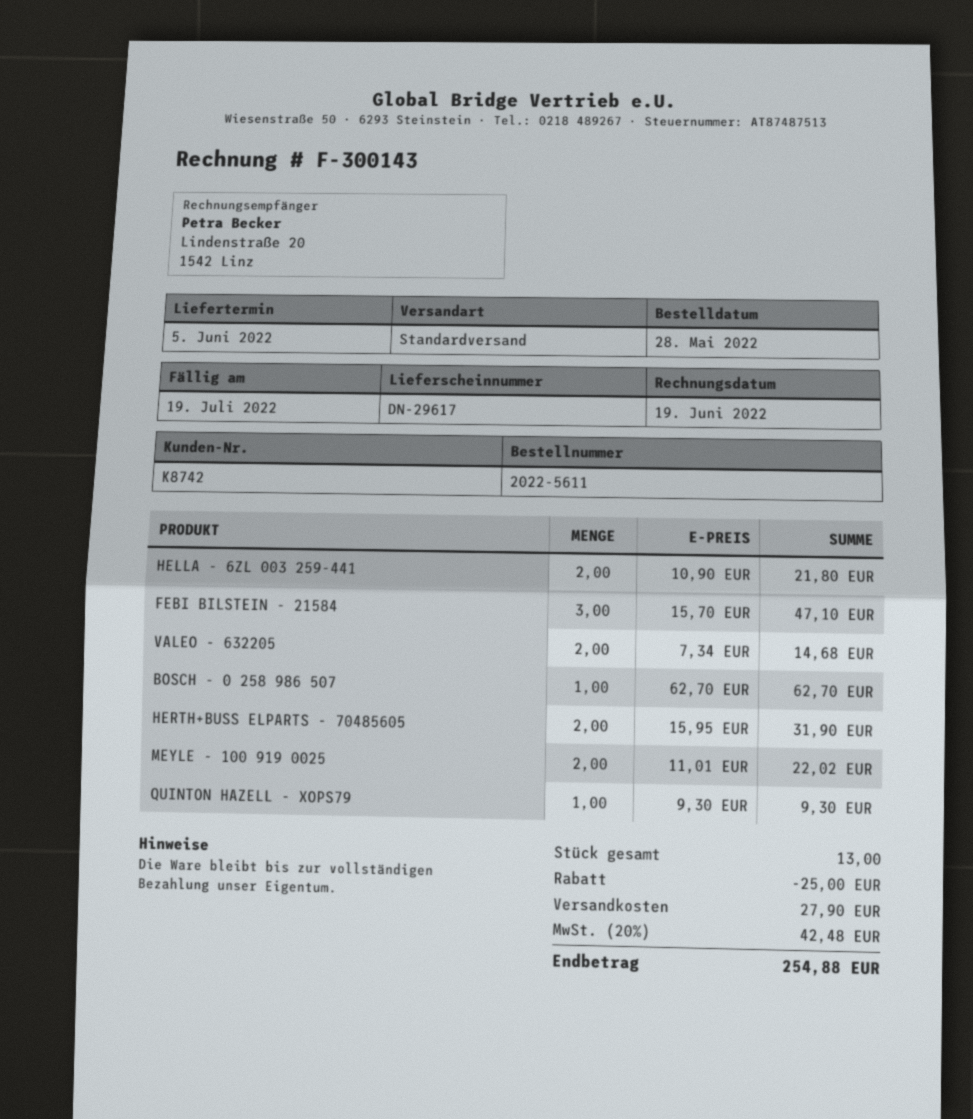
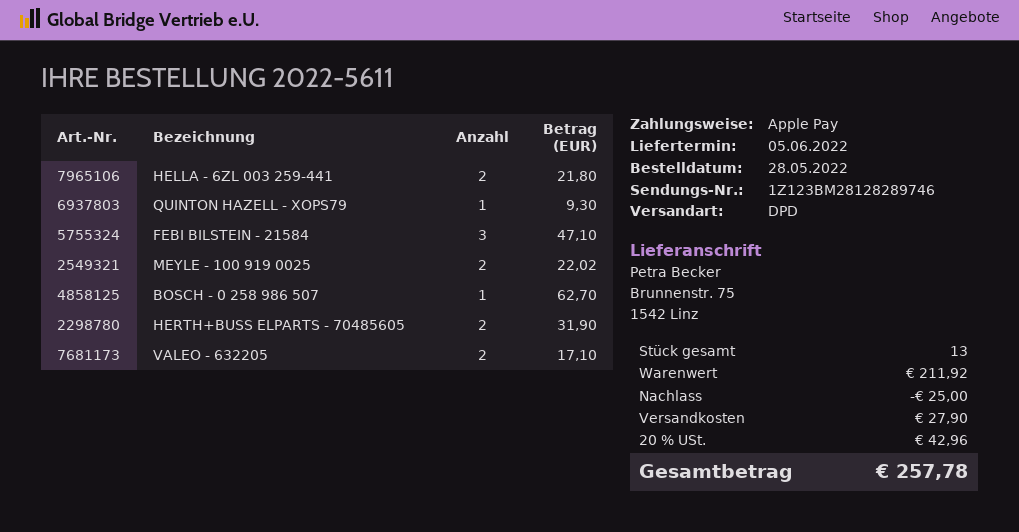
shipping method: standard -> DPD
VALEO - 632205: 2 for 14.68 -> 2 for 17.10
tax: 20% = 42.48 -> 20% = 42.96
total: 254.88 -> 257.78

